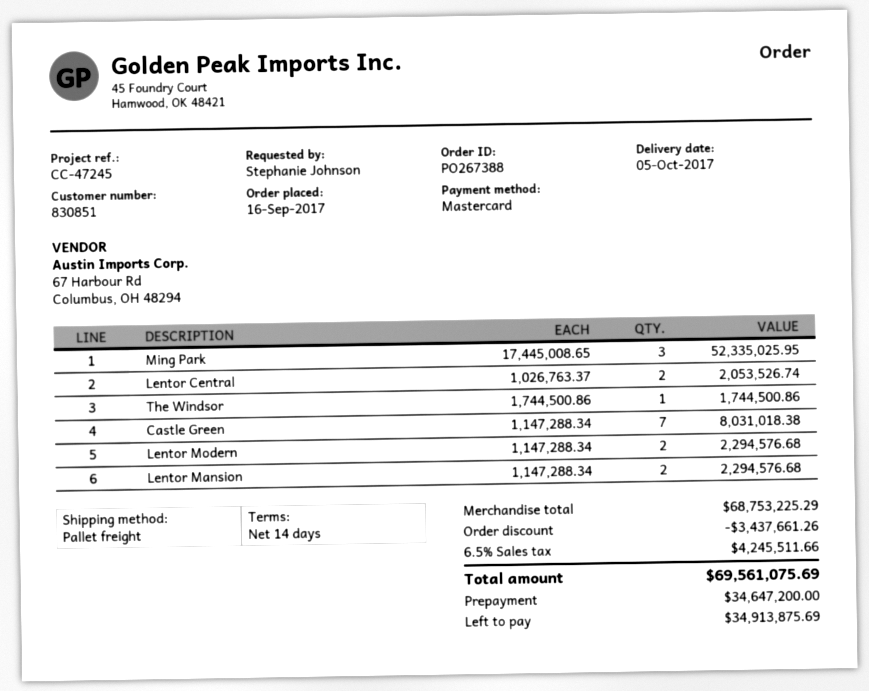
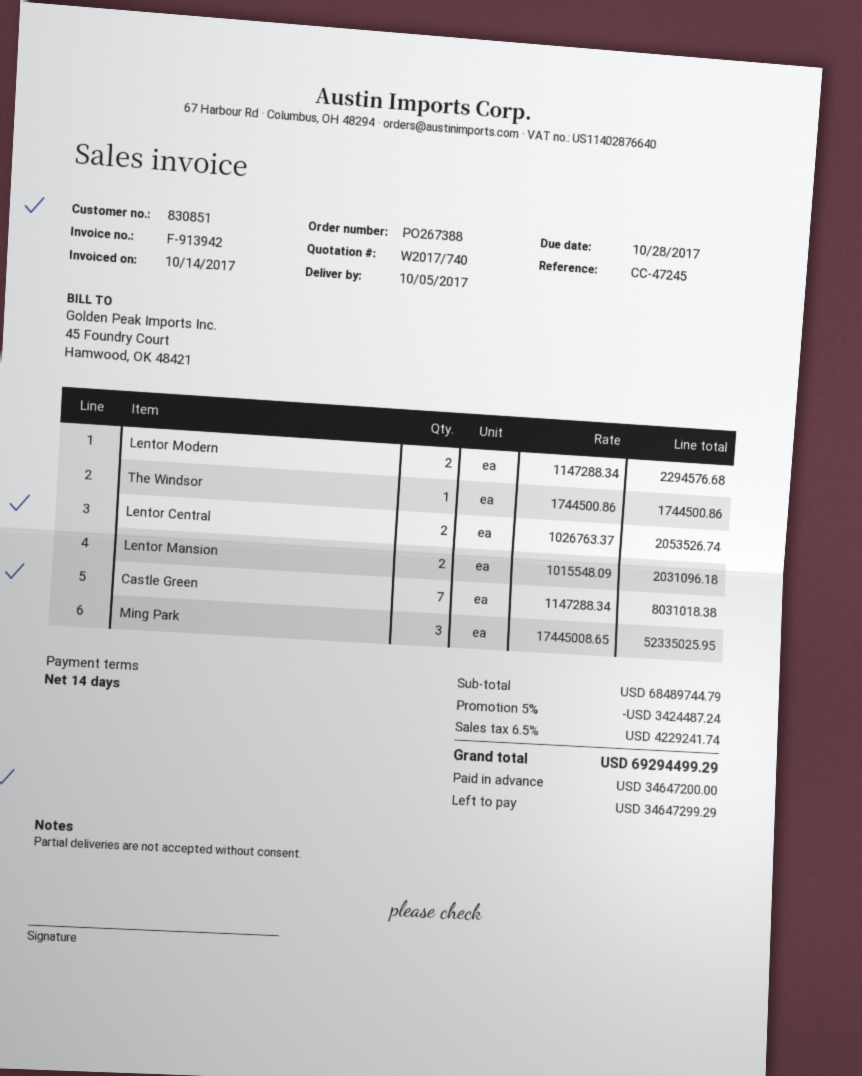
Lentor Mansion: 2 x 1147288.34 = 2294576.68 -> 2 x 1015548.09 = 2031096.18
subtotal: 68753225.29 -> 68489744.79
discount: 3437661.26 -> 3424487.24
tax: 6.5% = 4245511.66 -> 6.5% = 4229241.74
total: 69561075.69 -> 69294499.29
balance: 34913875.69 -> 34647299.29

